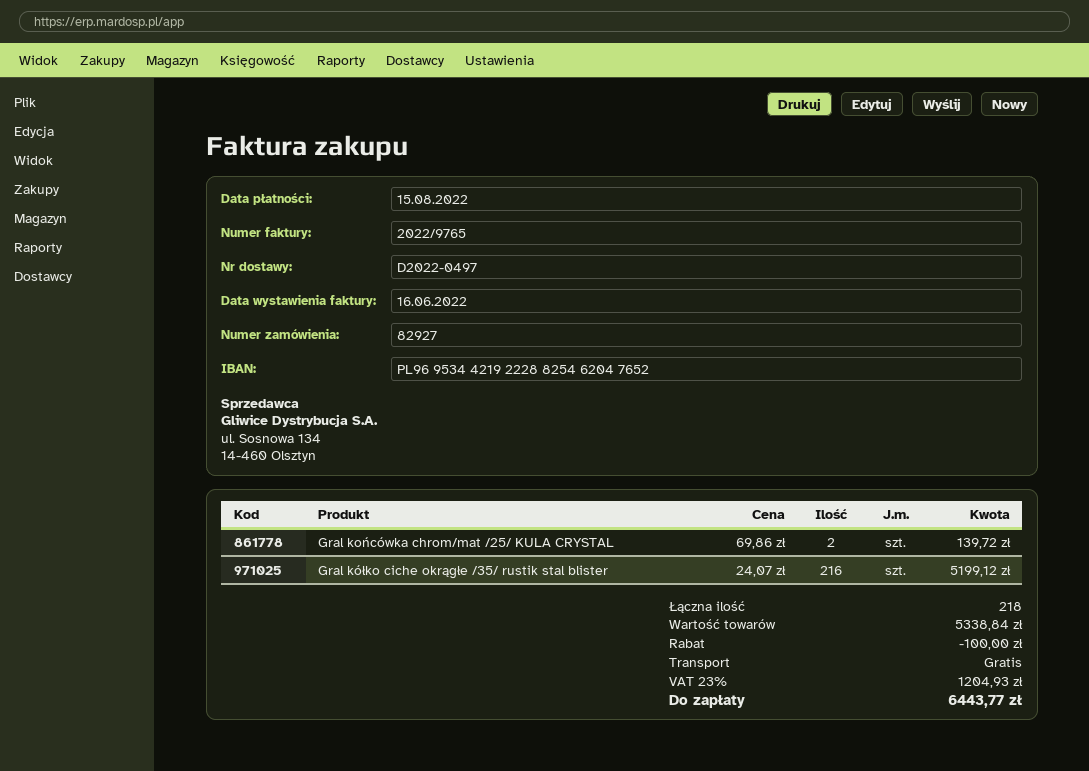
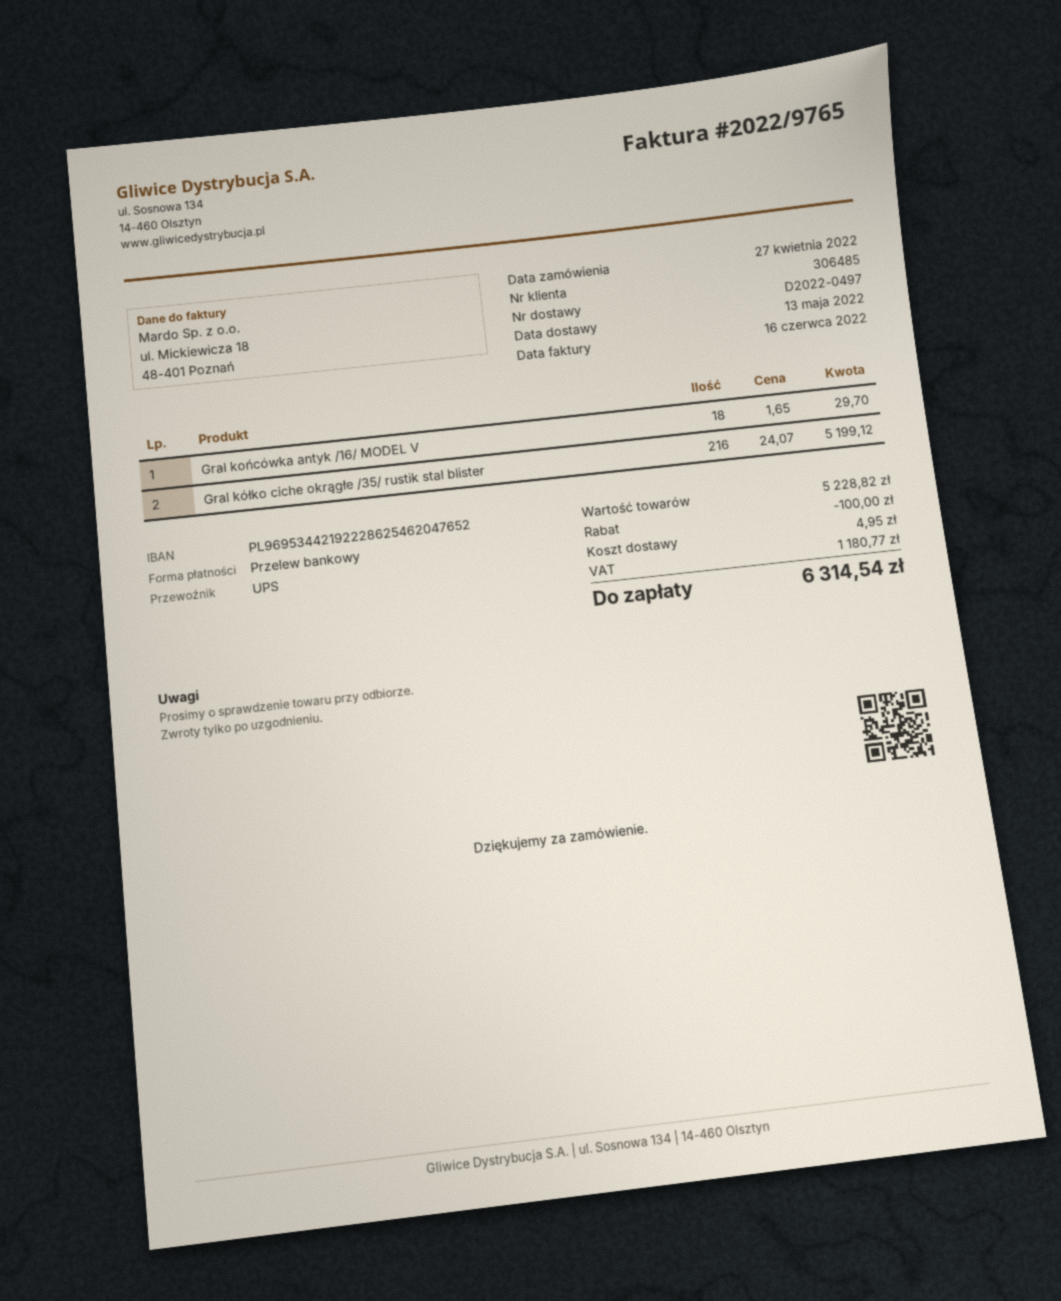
bank account: PL96953442192228825462047652 -> PL96953442192228625462047652
Gral końcówka chrom/mat /25/ KULA CRYSTAL: 2 x 69.86 = 139.72 -> none
Gral końcówka antyk /16/ MODEL V: none -> 18 x 1.65 = 29.70
subtotal: 5338.84 -> 5228.82
shipping: 0.00 -> 4.95
tax: 1204.93 -> 1180.77
total: 6443.77 -> 6314.54

